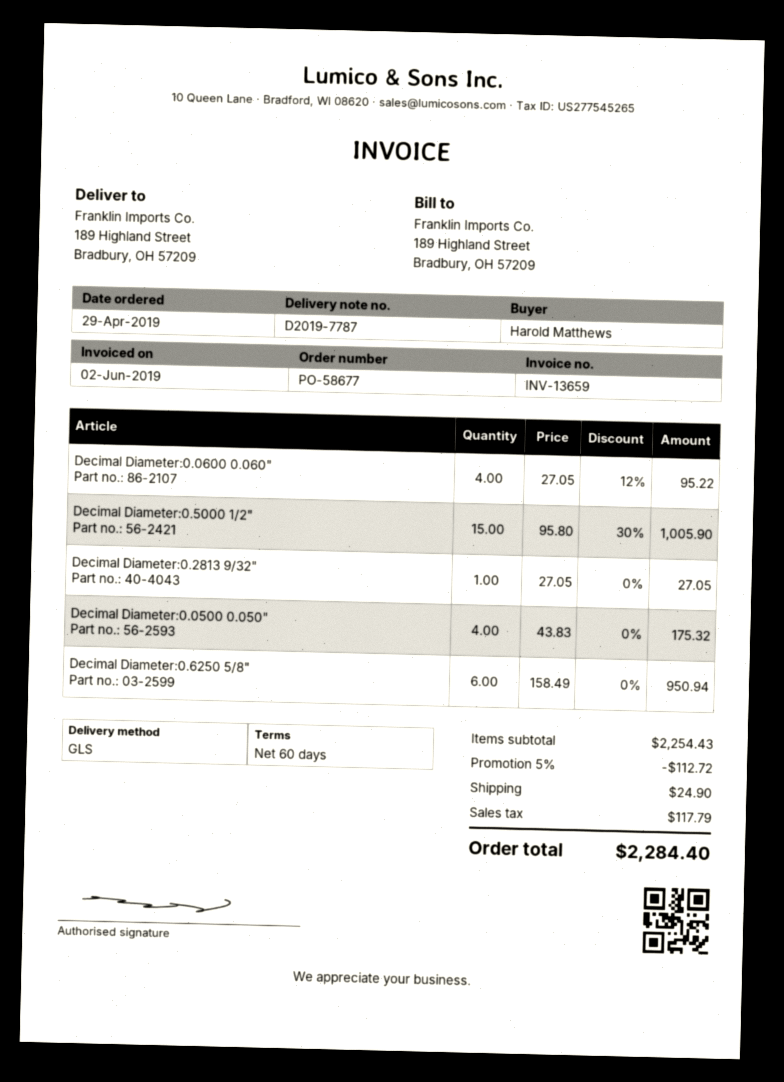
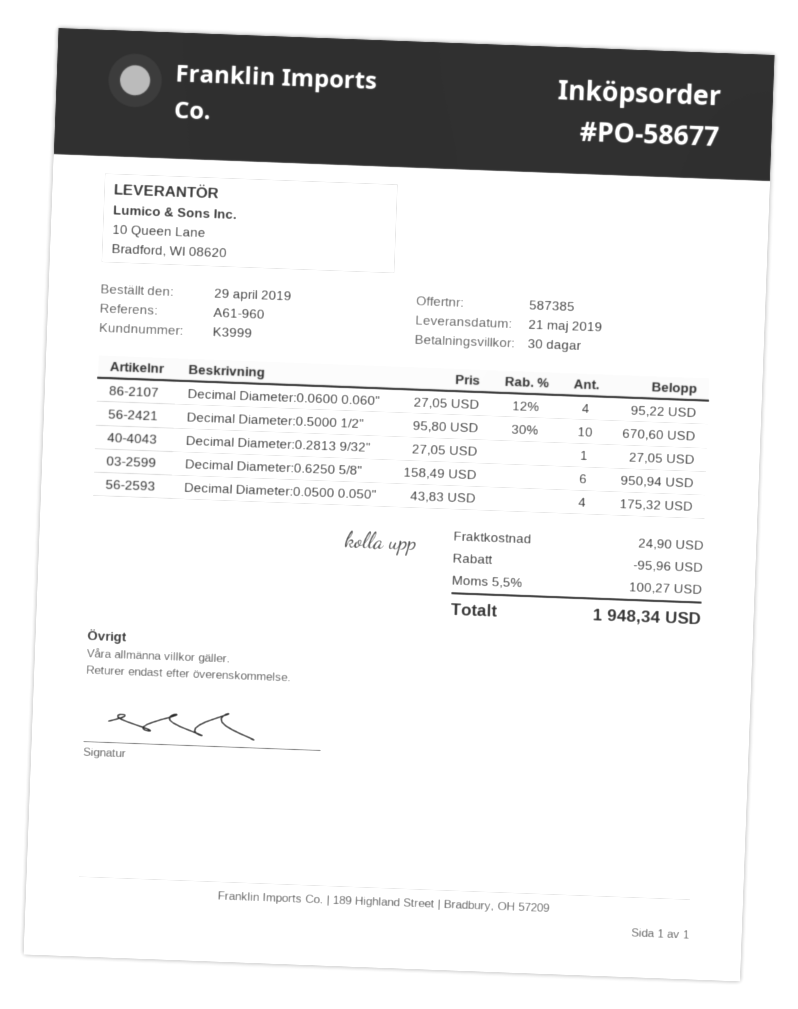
payment terms: 60 days -> 30 days
Decimal Diameter:0.5000 1/2": 15 x 95.80 - 30% = 1005.90 -> 10 x 95.80 - 30% = 670.60
discount: 112.72 -> 95.96
tax: 117.79 -> 100.27
total: 2284.40 -> 1948.34

